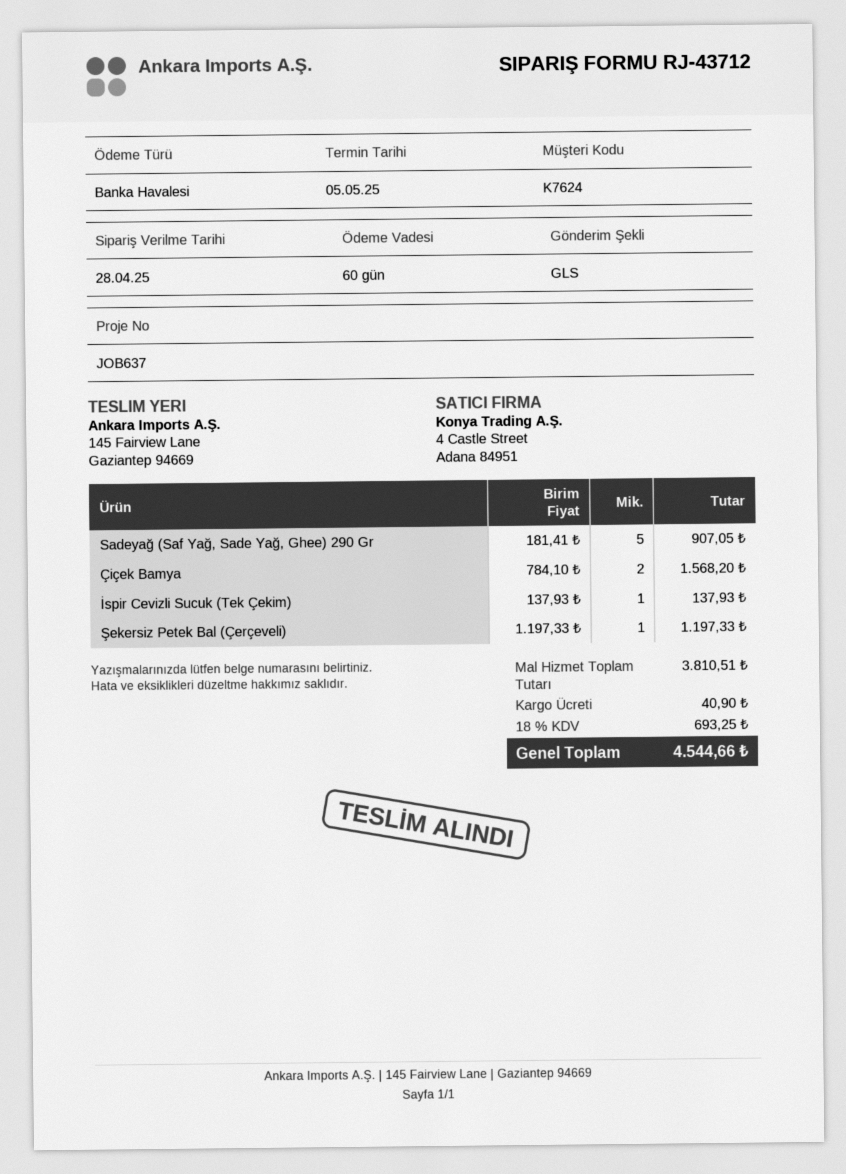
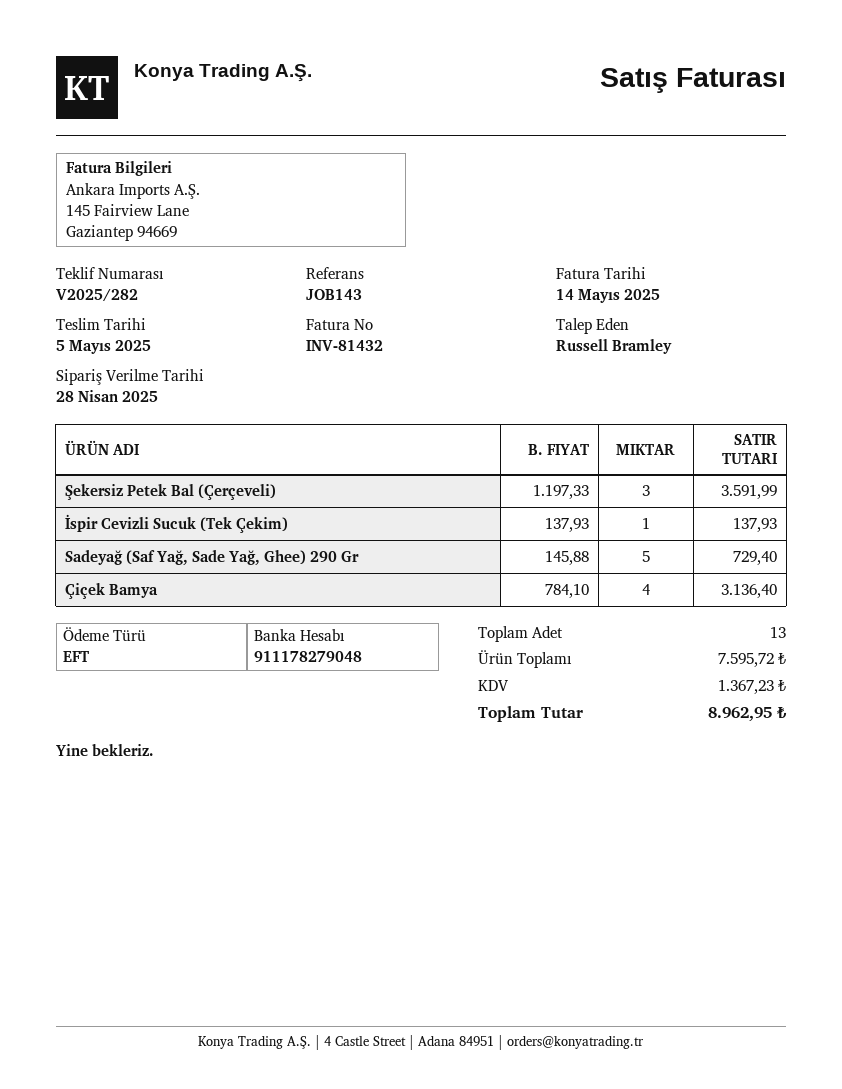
reference: JOB637 -> JOB143
Sadeyağ (Saf Yağ, Sade Yağ, Ghee) 290 Gr: 5 x 181.41 = 907.05 -> 5 x 145.88 = 729.40
Çiçek Bamya: 2 x 784.10 = 1568.20 -> 4 x 784.10 = 3136.40
Şekersiz Petek Bal (Çerçeveli): 1 x 1197.33 = 1197.33 -> 3 x 1197.33 = 3591.99
subtotal: 3810.51 -> 7595.72
shipping: 40.90 -> none
tax: 693.25 -> 1367.23
total: 4544.66 -> 8962.95

